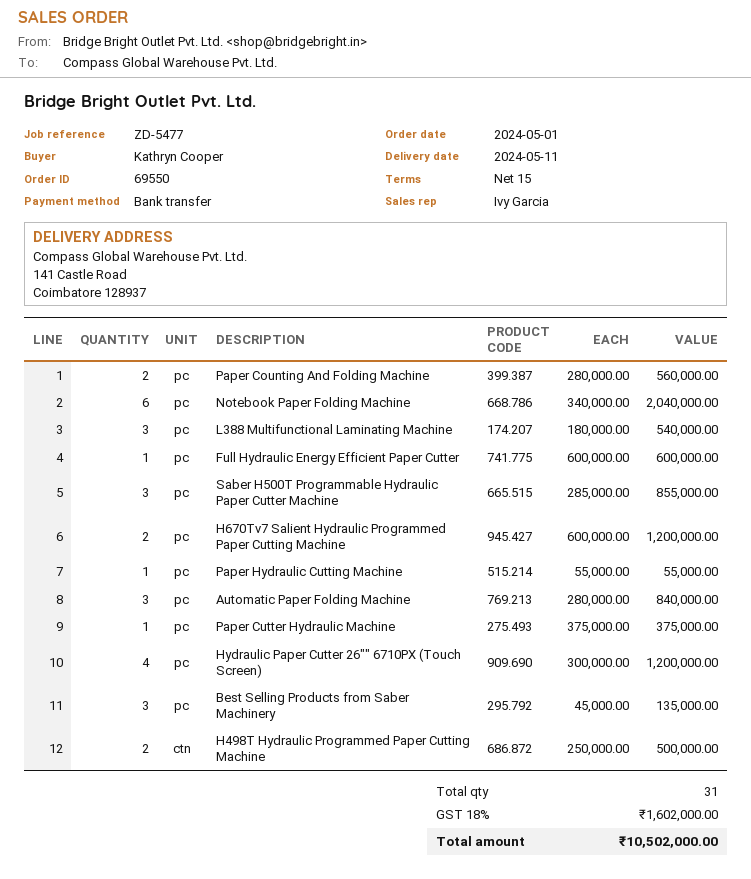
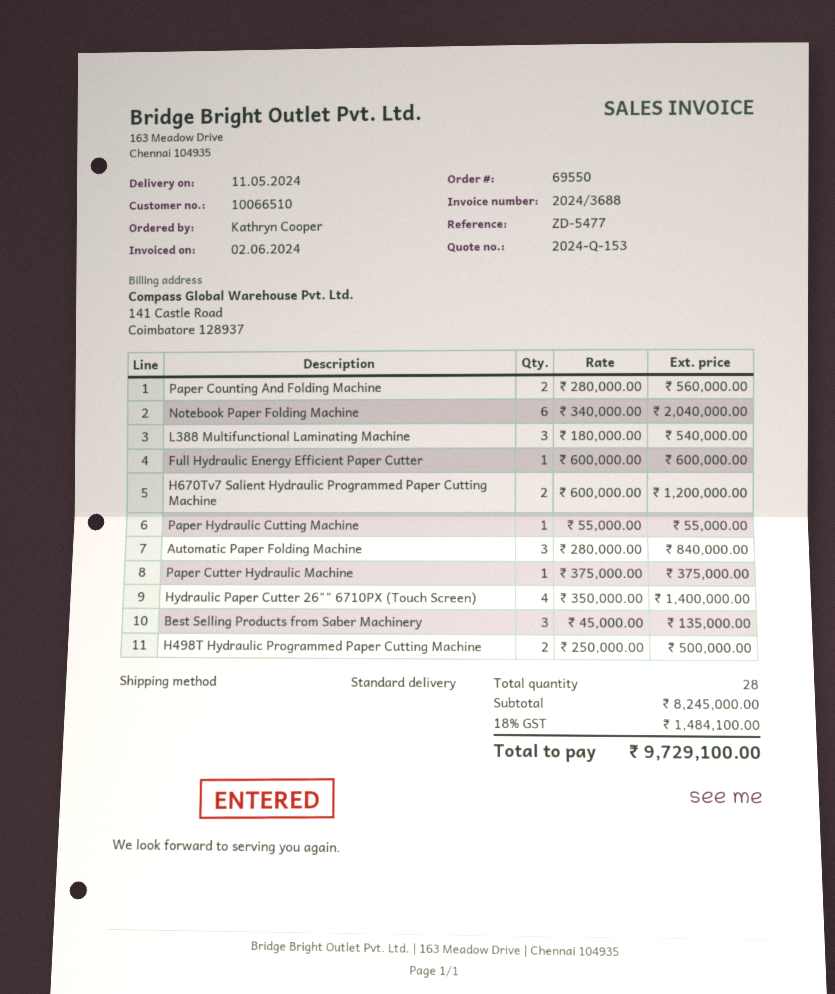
Saber H500T Programmable Hydraulic Paper Cutter Machine: 3 x 285000.00 = 855000.00 -> none
Hydraulic Paper Cutter 26"" 6710PX (Touch Screen): 4 x 300000.00 = 1200000.00 -> 4 x 350000.00 = 1400000.00
total quantity: 31 -> 28
tax: 18% = 1602000.00 -> 18% = 1484100.00
total: 10502000.00 -> 9729100.00

